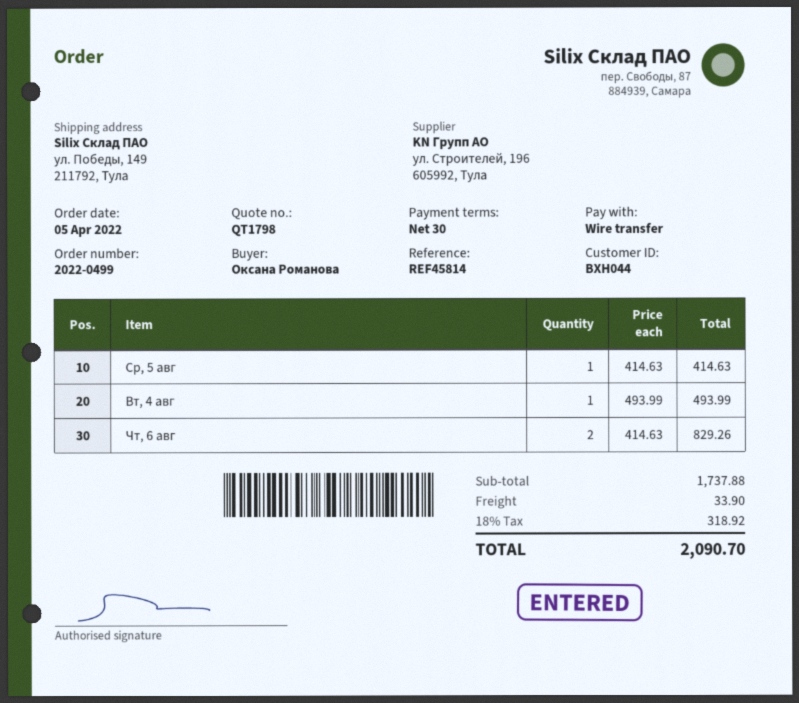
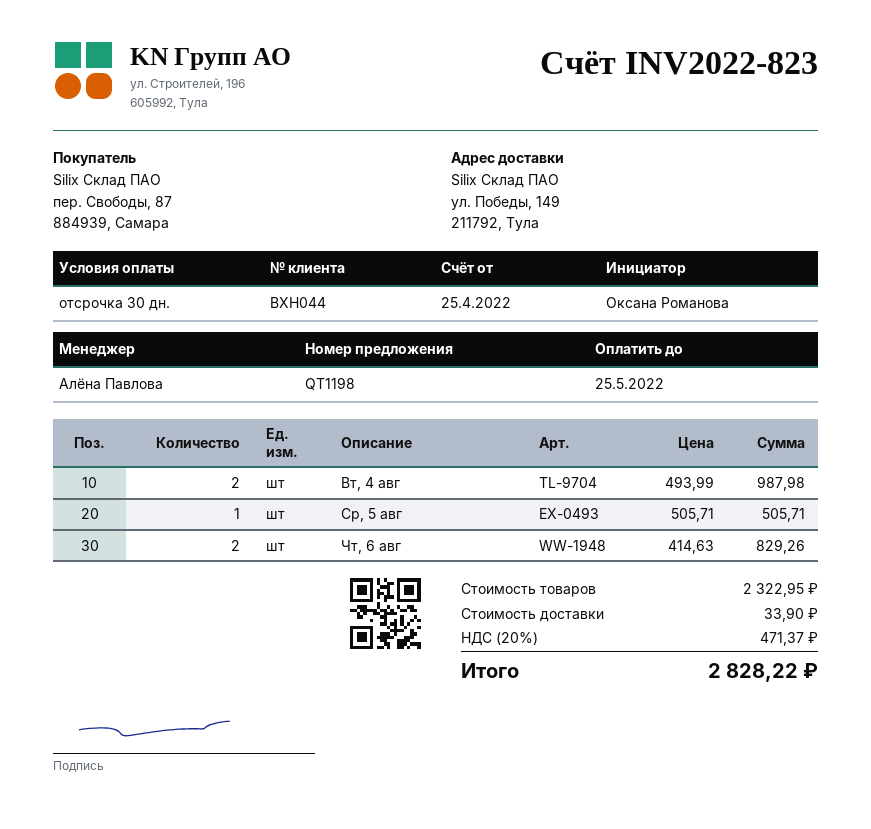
quote number: QT1798 -> QT1198
Ср, 5 авг: 1 x 414.63 = 414.63 -> 1 x 505.71 = 505.71
Вт, 4 авг: 1 x 493.99 = 493.99 -> 2 x 493.99 = 987.98
subtotal: 1737.88 -> 2322.95
tax: 18% = 318.92 -> 20% = 471.37
total: 2090.70 -> 2828.22

